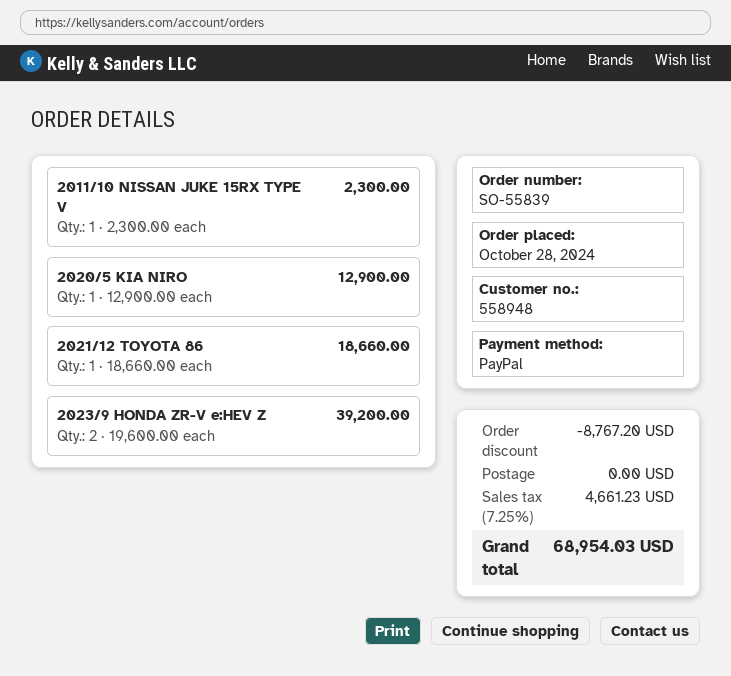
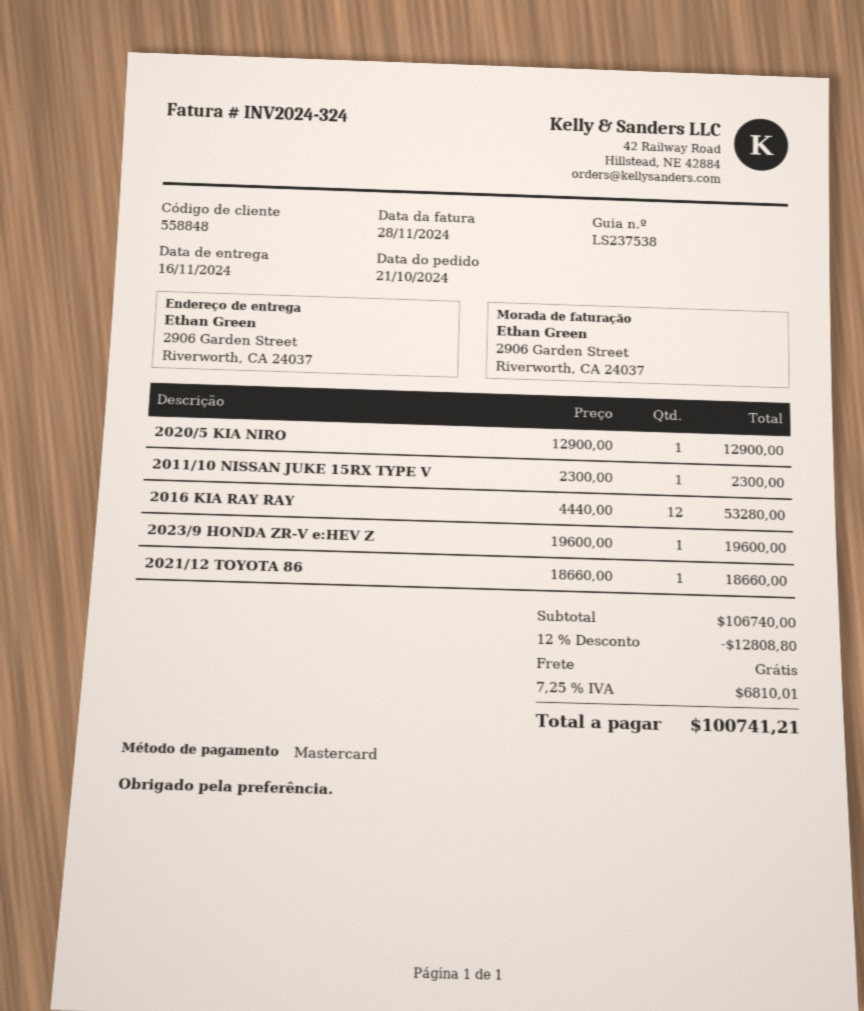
order date: 2024-10-28 -> 2024-10-21
customer number: 558948 -> 558848
payment method: PayPal -> Mastercard
2023/9 HONDA ZR-V e:HEV Z: 2 x 19600.00 = 39200.00 -> 1 x 19600.00 = 19600.00
2016 KIA RAY RAY: none -> 12 x 4440.00 = 53280.00
discount: 8767.20 -> 12808.80
tax: 7.25% = 4661.23 -> 7.25% = 6810.01
total: 68954.03 -> 100741.21

